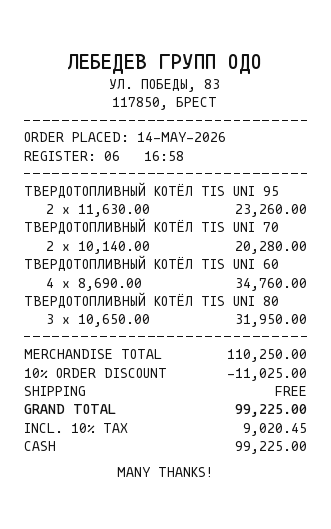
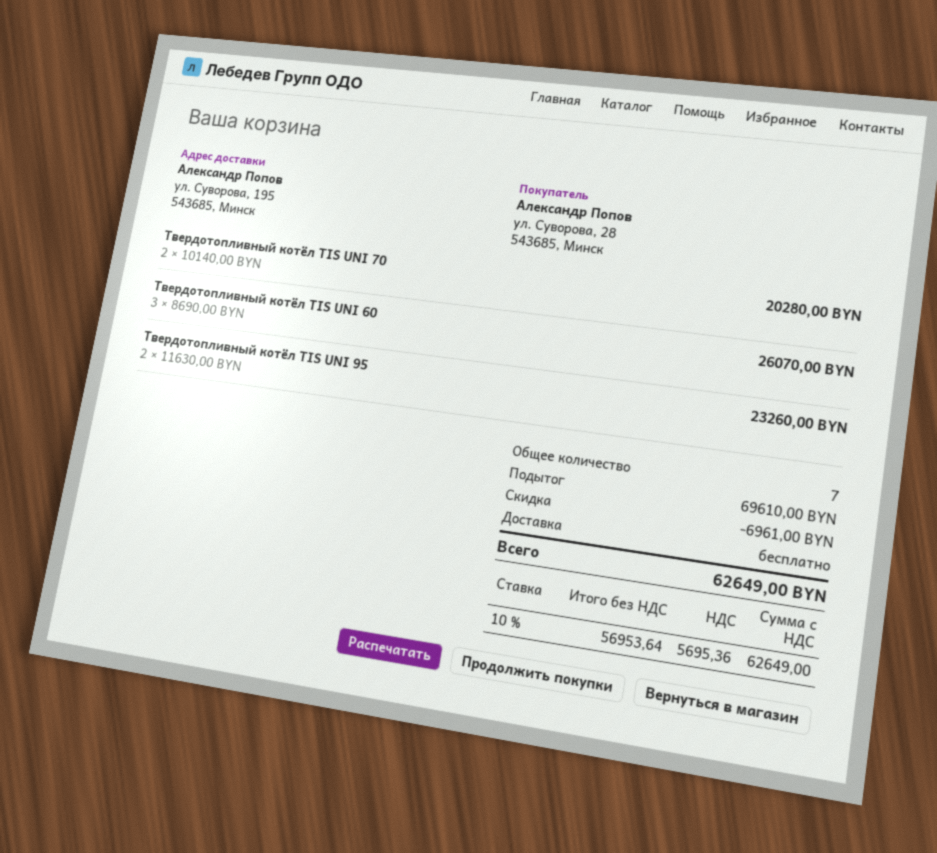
ТВЕРДОТОПЛИВНЫЙ КОТЁЛ TIS UNI 60: 4 x 8690.00 = 34760.00 -> 3 x 8690.00 = 26070.00
ТВЕРДОТОПЛИВНЫЙ КОТЁЛ TIS UNI 80: 3 x 10650.00 = 31950.00 -> none
subtotal: 110250.00 -> 69610.00
discount: 11025.00 -> 6961.00
tax: 10% = 9020.45 -> 10% = 5695.36
total: 99225.00 -> 62649.00

